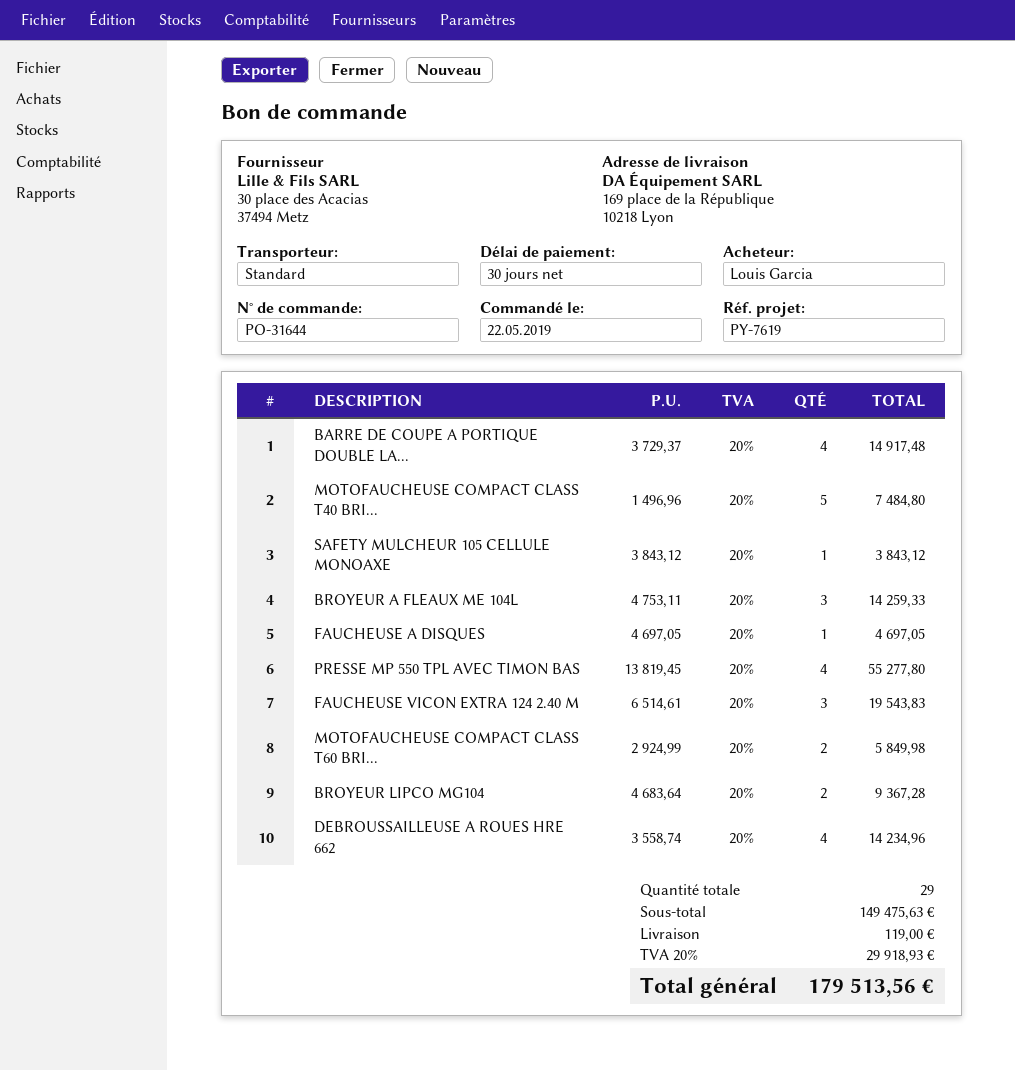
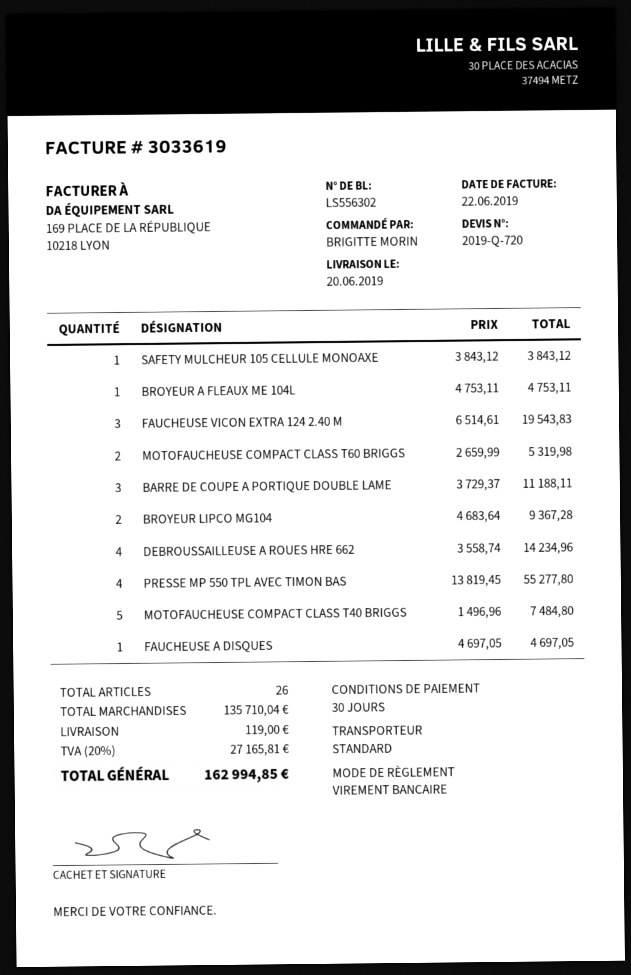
ordered by: Louis Garcia -> BRIGITTE MORIN
BARRE DE COUPE A PORTIQUE DOUBLE LA...: 4 x 3729.37 = 14917.48 -> 3 x 3729.37 = 11188.11
BROYEUR A FLEAUX ME 104L: 3 x 4753.11 = 14259.33 -> 1 x 4753.11 = 4753.11
MOTOFAUCHEUSE COMPACT CLASS T60 BRI...: 2 x 2924.99 = 5849.98 -> 2 x 2659.99 = 5319.98
total quantity: 29 -> 26
subtotal: 149475.63 -> 135710.04
tax: 20% = 29918.93 -> 20% = 27165.81
total: 179513.56 -> 162994.85

